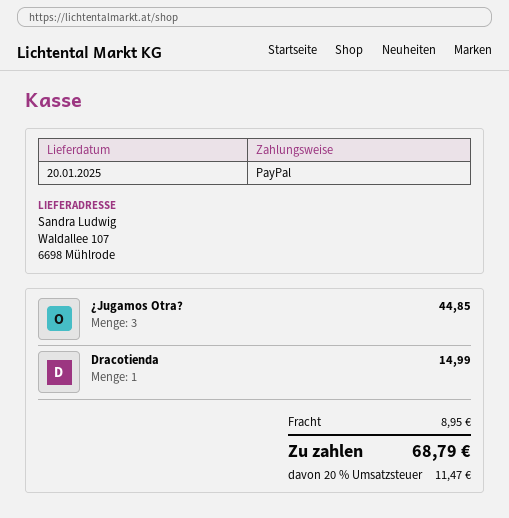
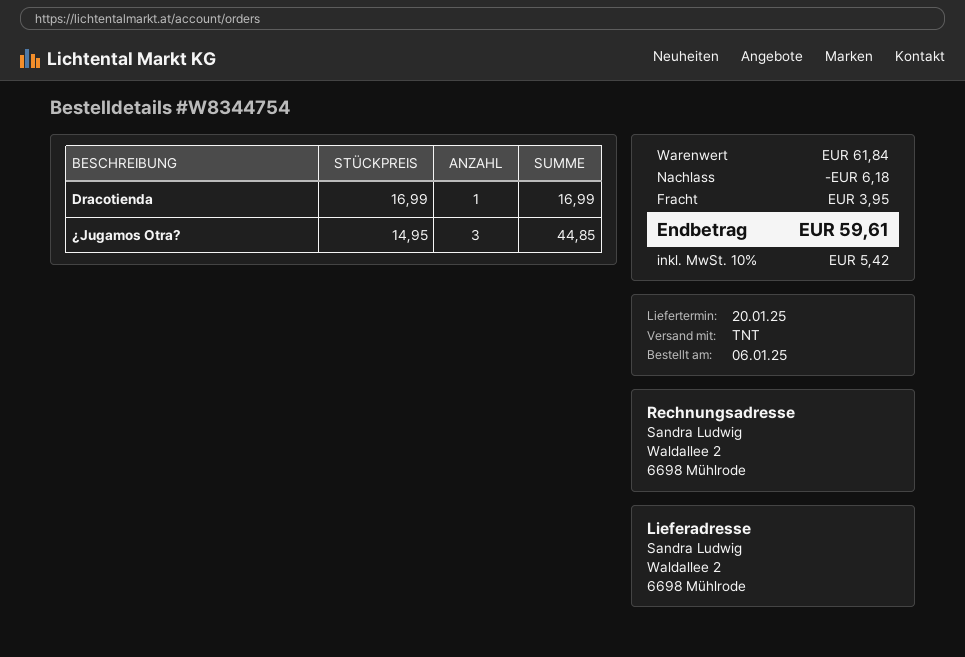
ship to: Waldallee 107, 6698 Mühlrode -> Waldallee 2, 6698 Mühlrode
Dracotienda: 1 for 14.99 -> 1 for 16.99
discount: none -> 6.18
shipping: 8.95 -> 3.95
tax: 20% = 11.47 -> 10% = 5.42
total: 68.79 -> 59.61

